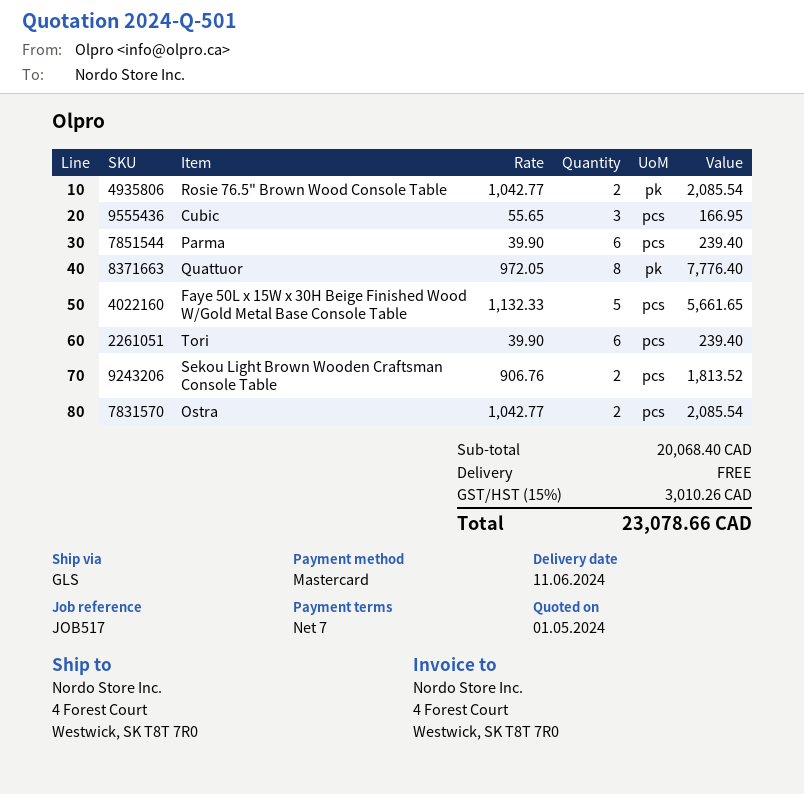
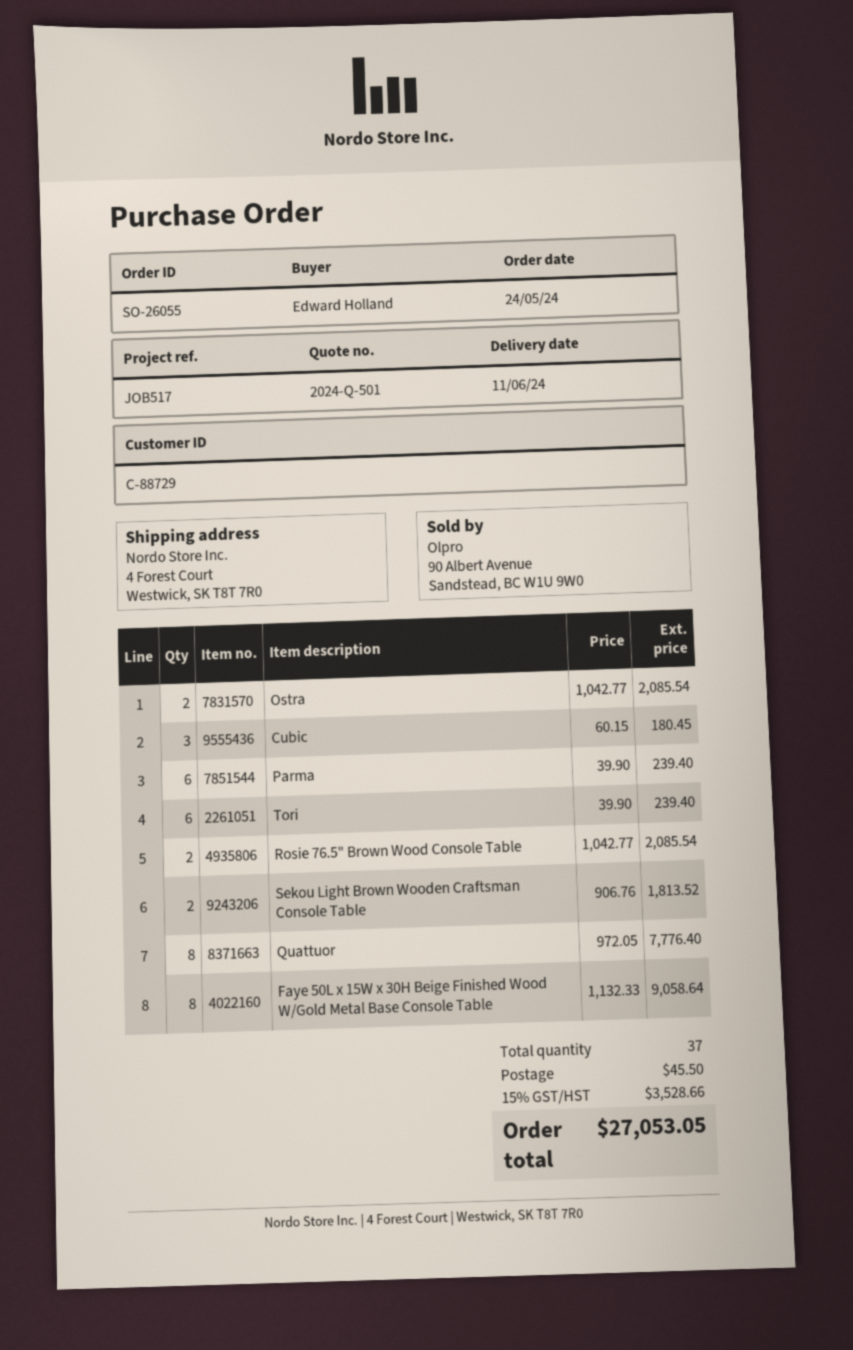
Cubic: 3 x 55.65 = 166.95 -> 3 x 60.15 = 180.45
Faye 50L x 15W x 30H Beige Finished Wood W/Gold Metal Base Console Table: 5 x 1132.33 = 5661.65 -> 8 x 1132.33 = 9058.64
shipping: 0.00 -> 45.50
tax: 15% = 3010.26 -> 15% = 3528.66
total: 23078.66 -> 27053.05

